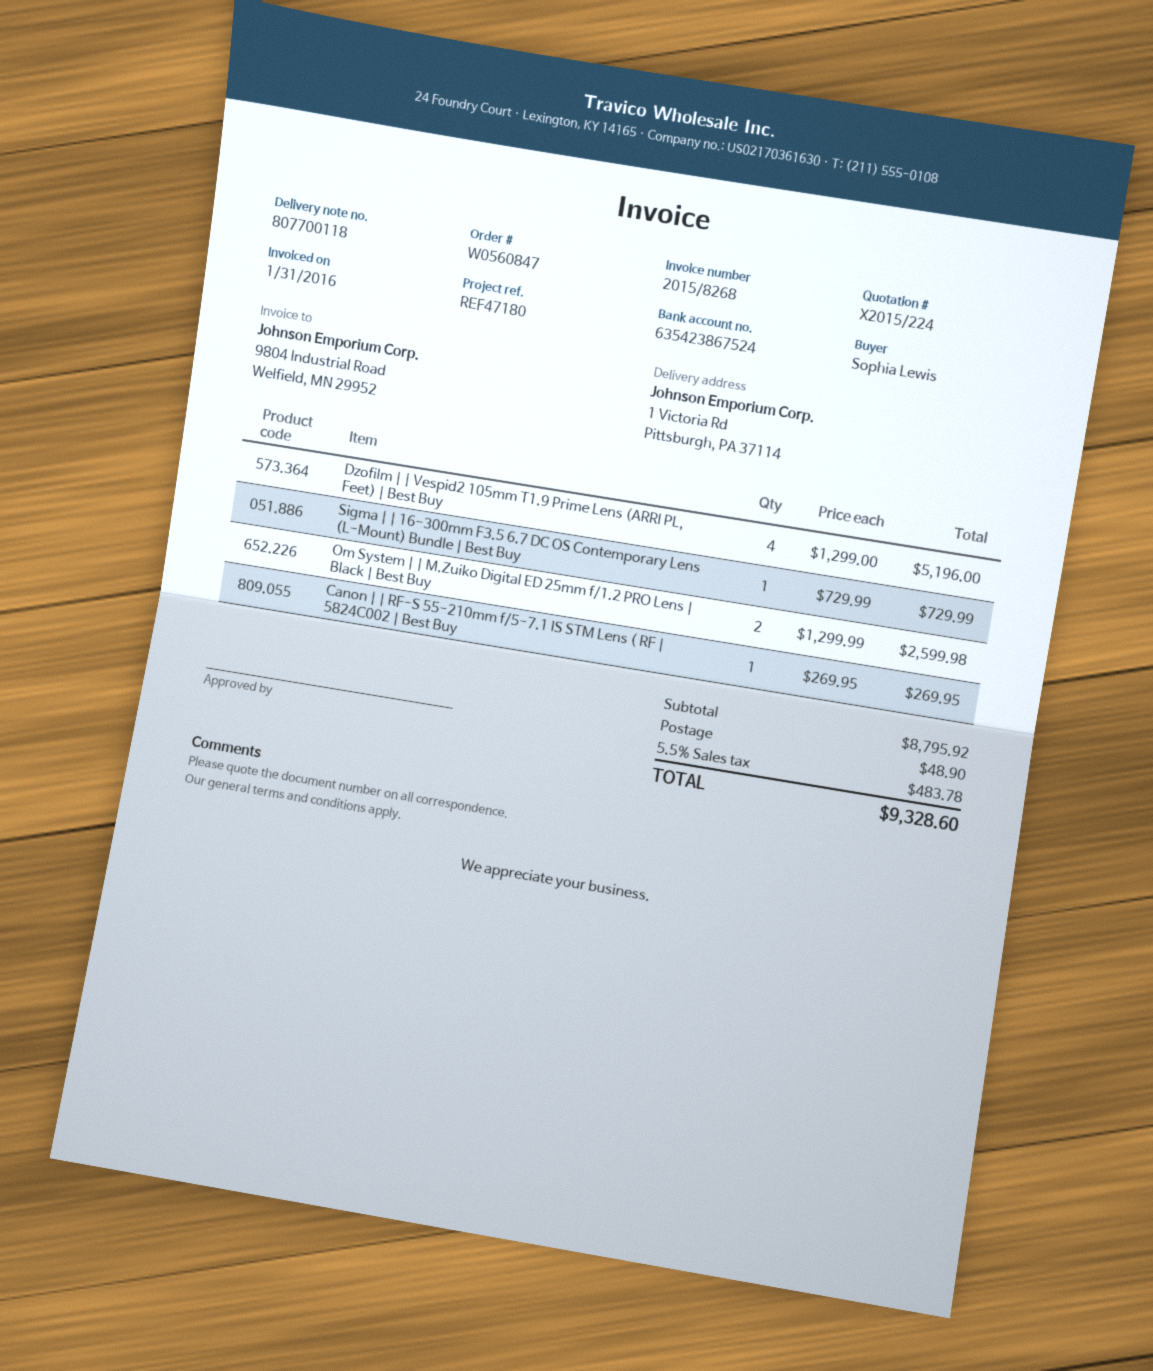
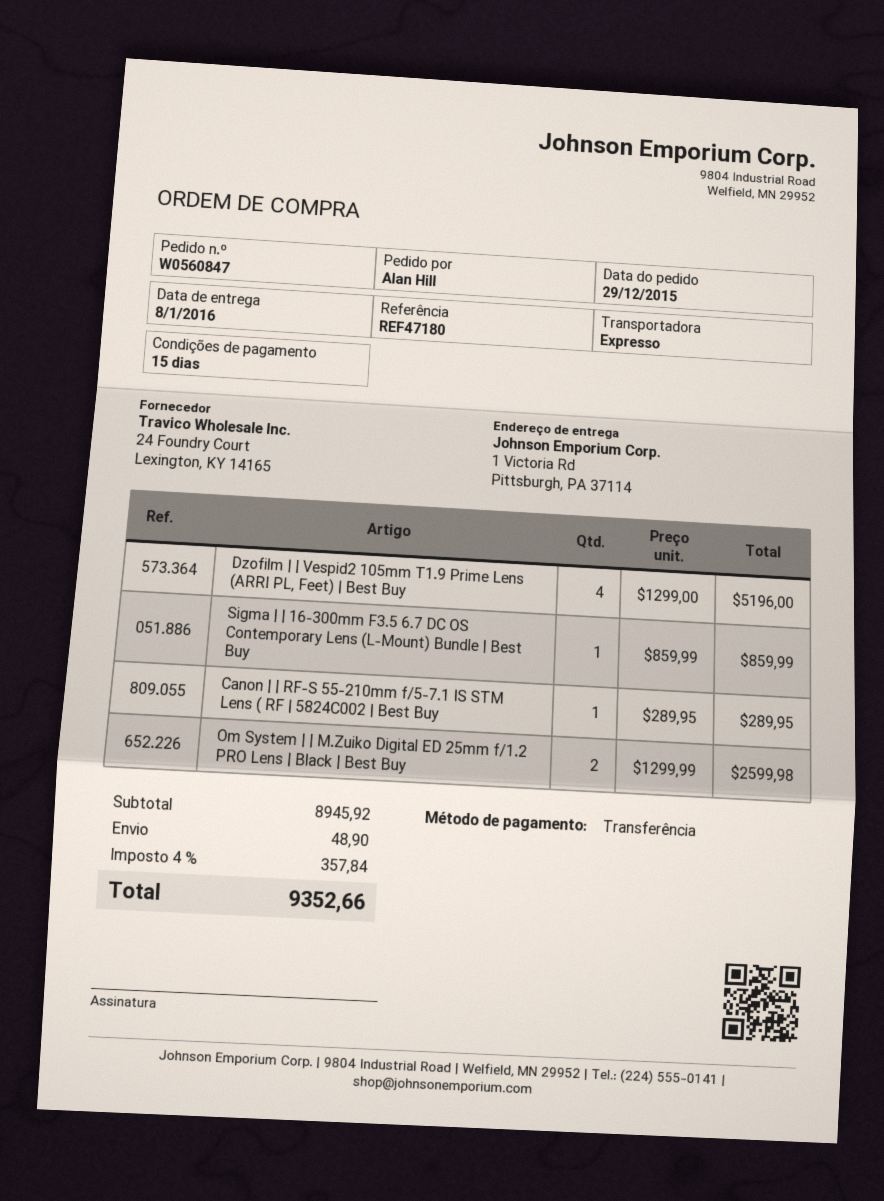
ordered by: Sophia Lewis -> Alan Hill
Sigma | | 16-300mm F3.5 6.7 DC OS Contemporary Lens (L-Mount) Bundle | Best Buy: 1 x 729.99 = 729.99 -> 1 x 859.99 = 859.99
Canon | | RF-S 55-210mm f/5-7.1 IS STM Lens ( RF | 5824C002 | Best Buy: 1 x 269.95 = 269.95 -> 1 x 289.95 = 289.95
subtotal: 8795.92 -> 8945.92
tax: 5.5% = 483.78 -> 4% = 357.84
total: 9328.60 -> 9352.66

